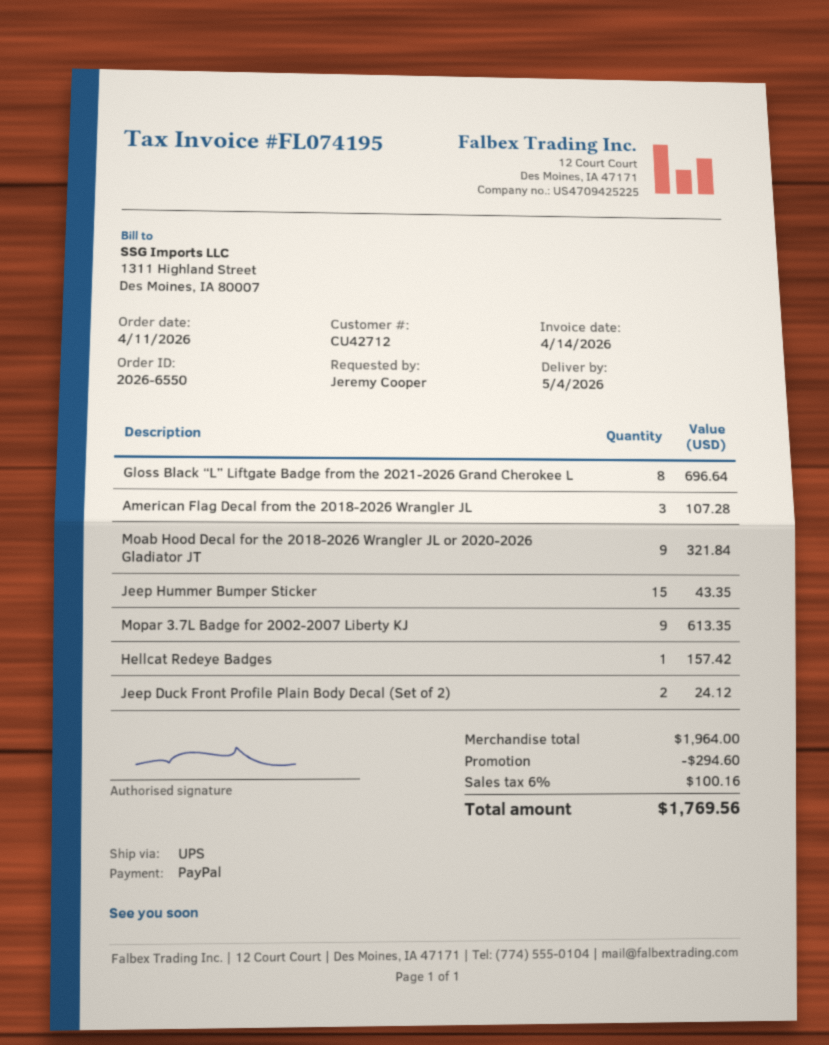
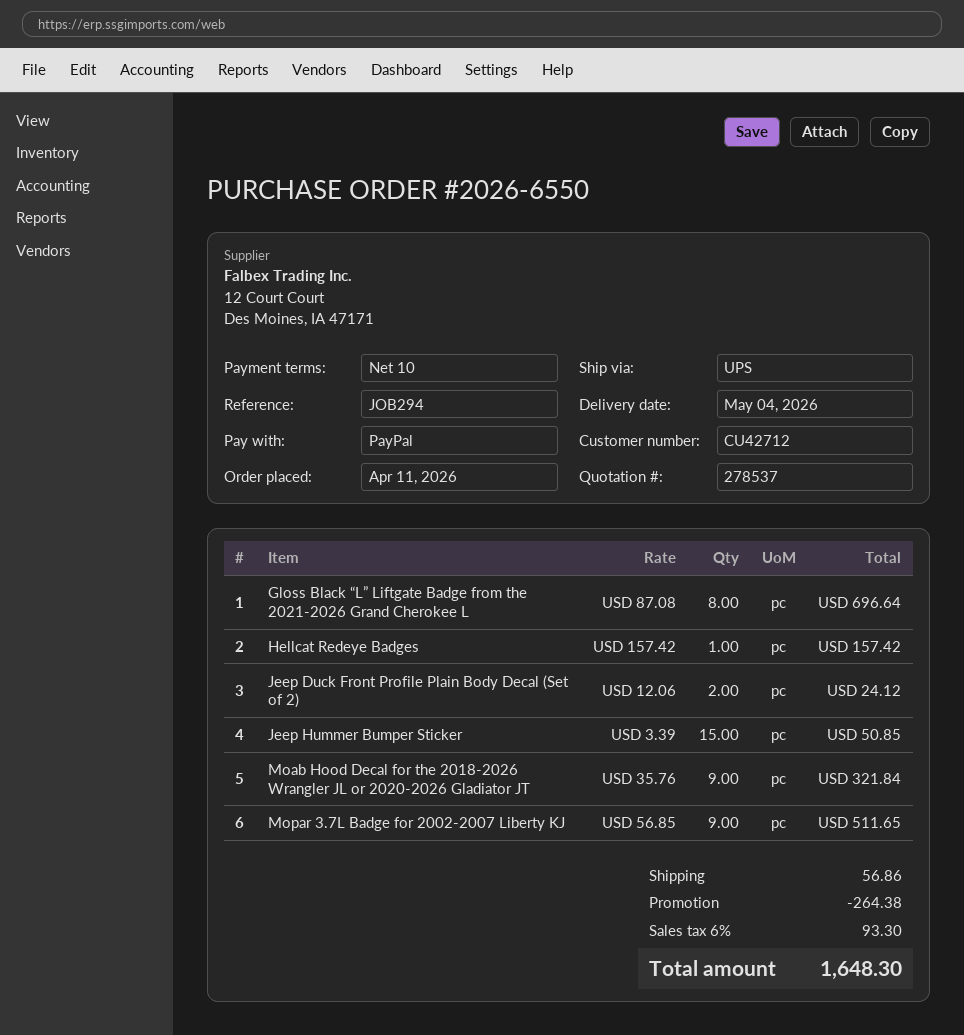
American Flag Decal from the 2018-2026 Wrangler JL: 3 for 107.28 -> none
Jeep Hummer Bumper Sticker: 15 for 43.35 -> 15 for 50.85
Mopar 3.7L Badge for 2002-2007 Liberty KJ: 9 for 613.35 -> 9 for 511.65
discount: 294.60 -> 264.38
shipping: none -> 56.86
tax: 6% = 100.16 -> 6% = 93.30
total: 1769.56 -> 1648.30

